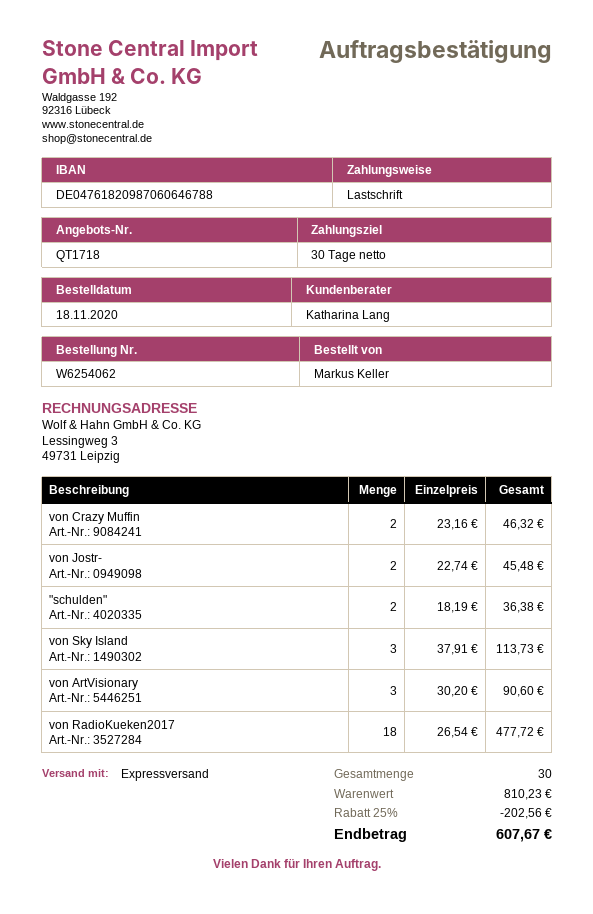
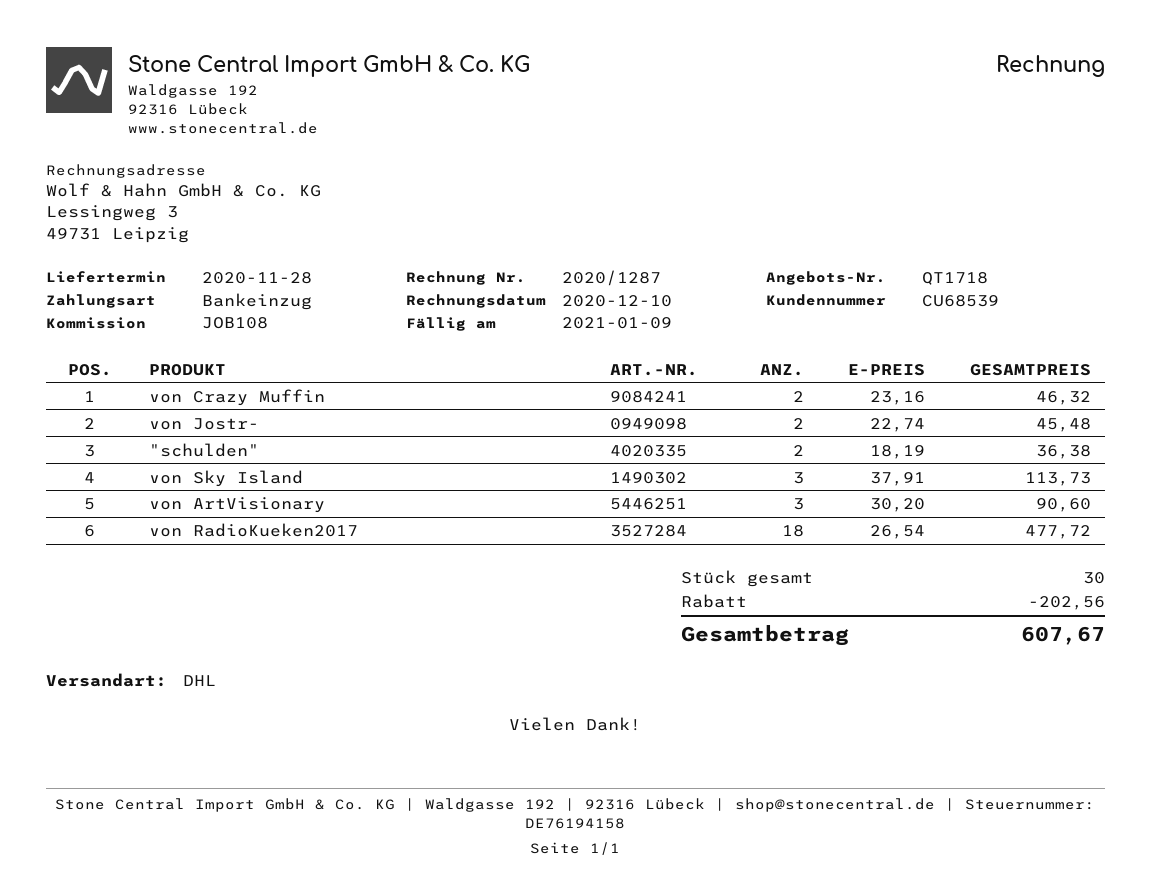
shipping method: express -> DHL

